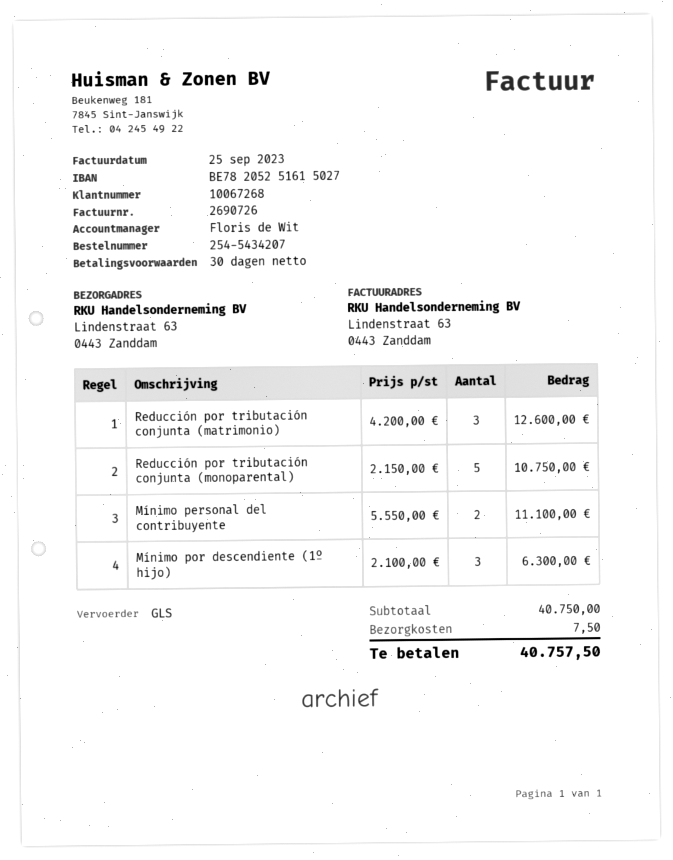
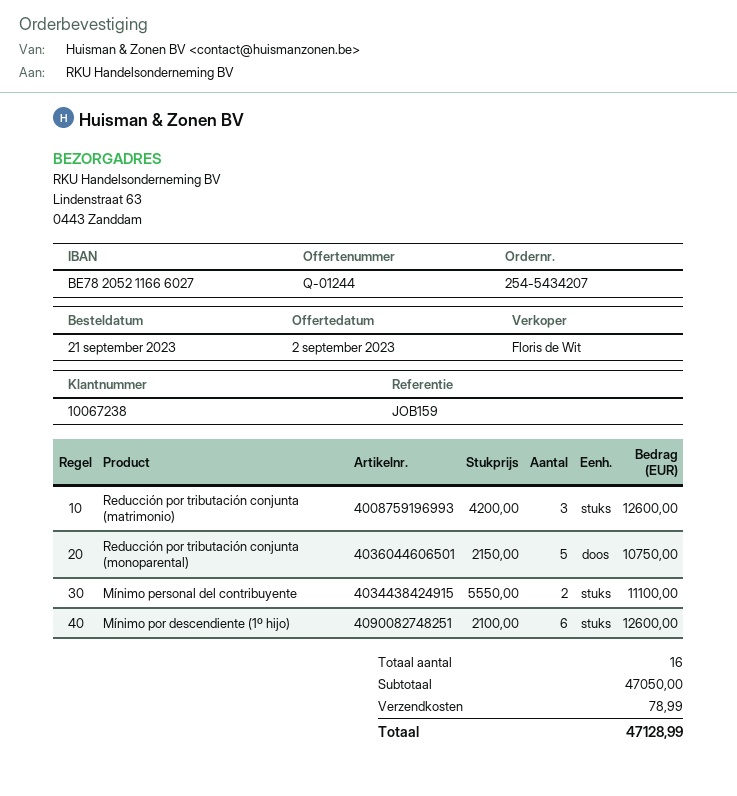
customer number: 10067268 -> 10067238
bank account: BE78205251615027 -> BE78205211666027
Mínimo por descendiente (1º hijo): 3 x 2100.00 = 6300.00 -> 6 x 2100.00 = 12600.00
subtotal: 40750.00 -> 47050.00
shipping: 7.50 -> 78.99
total: 40757.50 -> 47128.99

